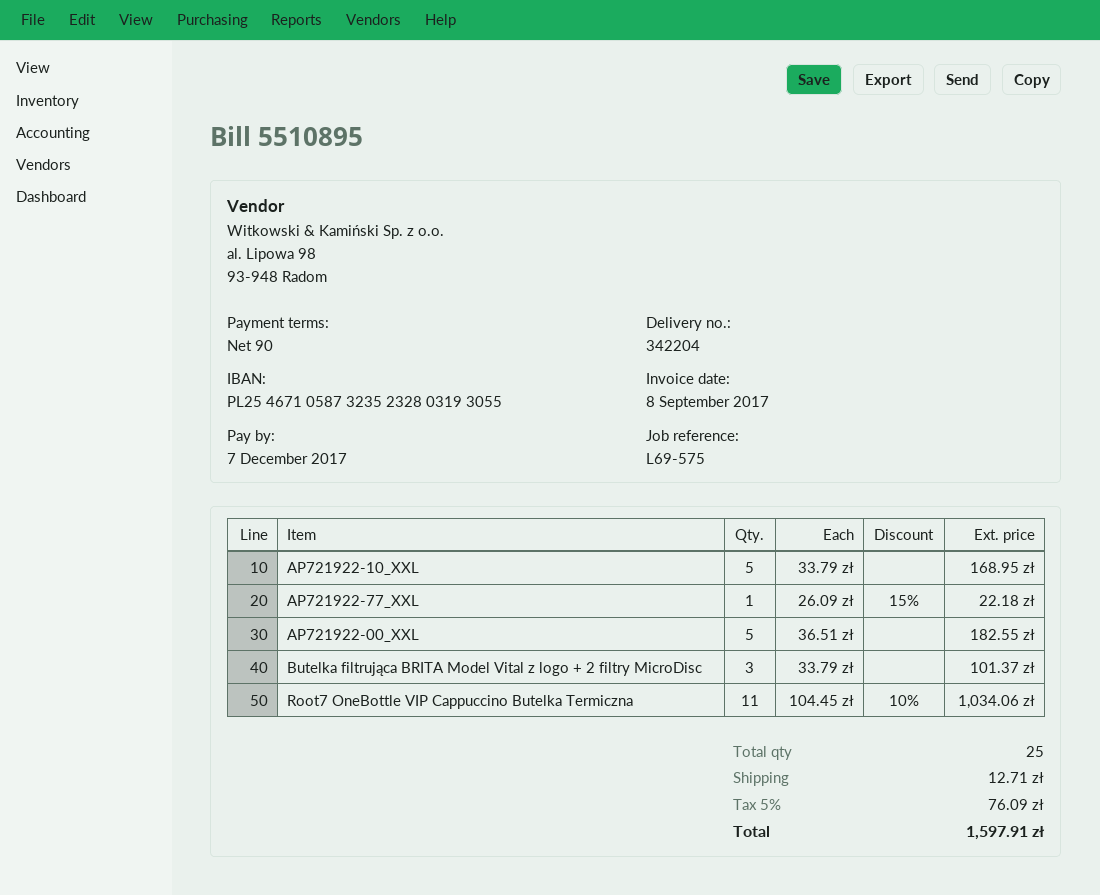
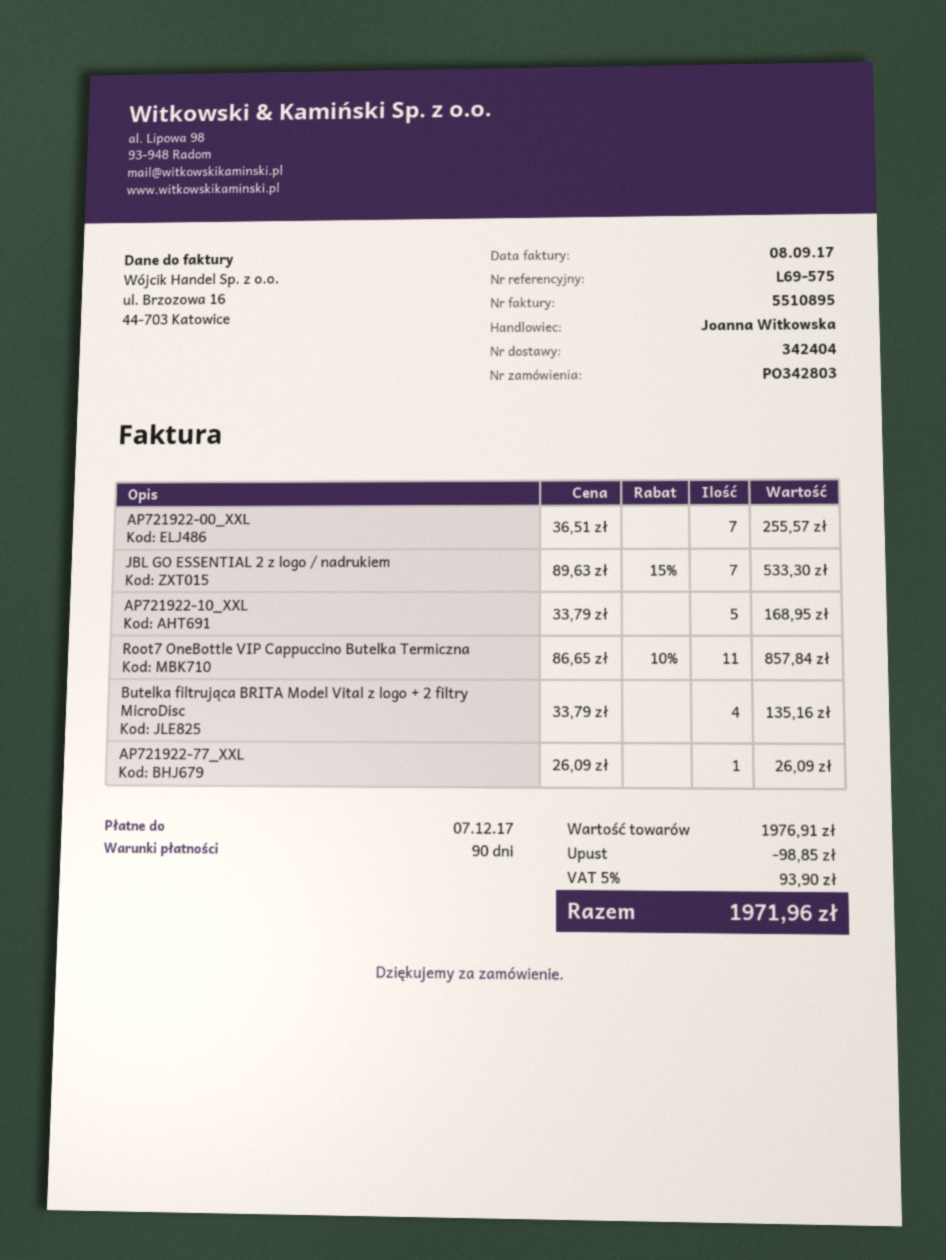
delivery note number: 342204 -> 342404
AP721922-77_XXL: 1 x 26.09 - 15% = 22.18 -> 1 x 26.09 = 26.09
AP721922-00_XXL: 5 x 36.51 = 182.55 -> 7 x 36.51 = 255.57
Butelka filtrująca BRITA Model Vital z logo + 2 filtry MicroDisc: 3 x 33.79 = 101.37 -> 4 x 33.79 = 135.16
Root7 OneBottle VIP Cappuccino Butelka Termiczna: 11 x 104.45 - 10% = 1034.06 -> 11 x 86.65 - 10% = 857.84
JBL GO ESSENTIAL 2 z logo / nadrukiem: none -> 7 x 89.63 - 15% = 533.30
discount: none -> 98.85
shipping: 12.71 -> none
tax: 5% = 76.09 -> 5% = 93.90
total: 1597.91 -> 1971.96

